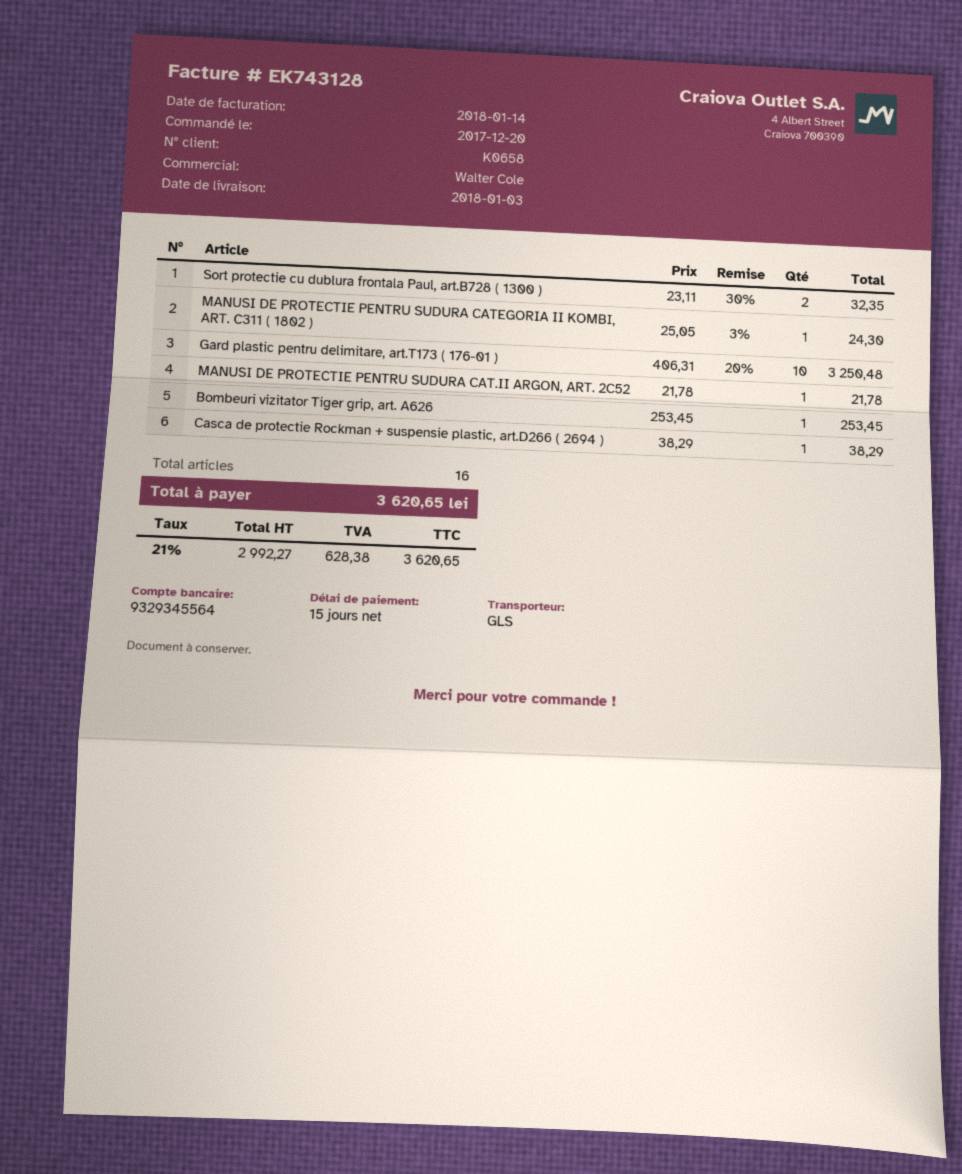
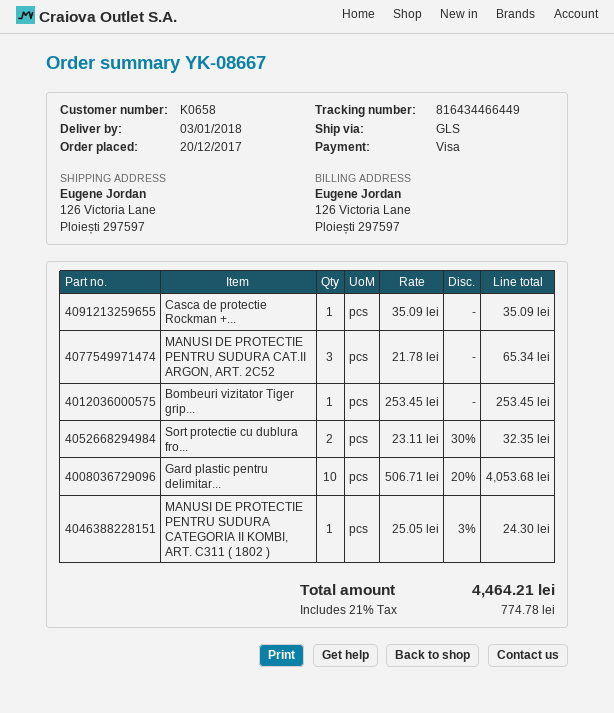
Gard plastic pentru delimitare, art.T173 ( 176-01 ): 10 x 406.31 - 20% = 3250.48 -> 10 x 506.71 - 20% = 4053.68
MANUSI DE PROTECTIE PENTRU SUDURA CAT.II ARGON, ART. 2C52: 1 x 21.78 = 21.78 -> 3 x 21.78 = 65.34
Casca de protectie Rockman + suspensie plastic, art.D266 ( 2694 ): 1 x 38.29 = 38.29 -> 1 x 35.09 = 35.09
tax: 21% = 628.38 -> 21% = 774.78
total: 3620.65 -> 4464.21

